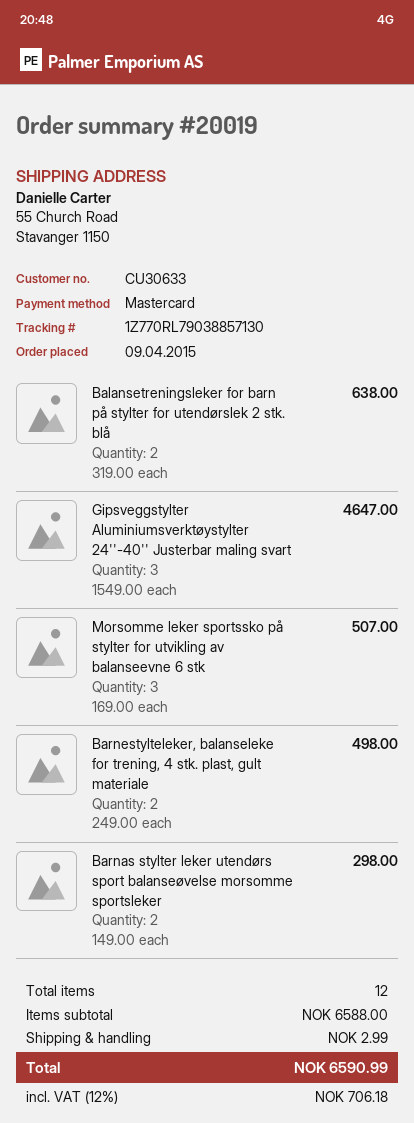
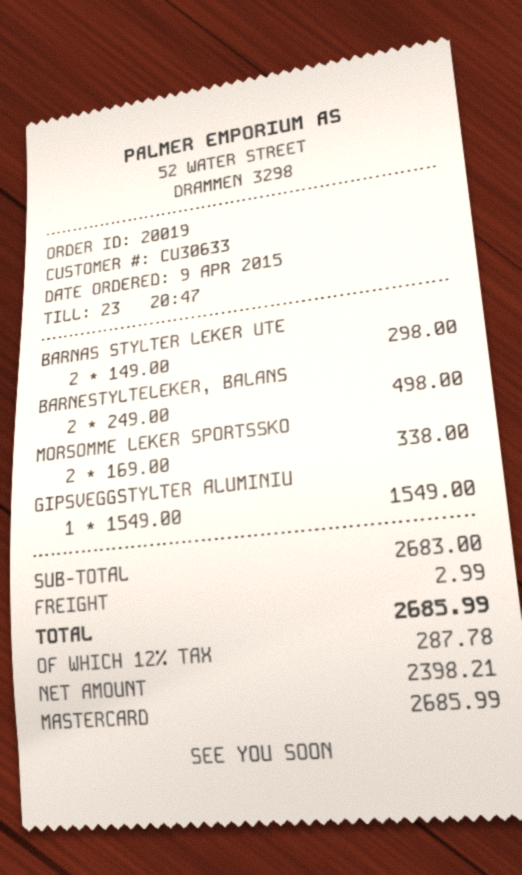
Balansetreningsleker for barn på stylter for utendørslek 2 stk. blå: 2 x 319.00 = 638.00 -> none
Gipsveggstylter Aluminiumsverktøystylter 24''-40'' Justerbar maling svart: 3 x 1549.00 = 4647.00 -> 1 x 1549.00 = 1549.00
Morsomme leker sportssko på stylter for utvikling av balanseevne 6 stk: 3 x 169.00 = 507.00 -> 2 x 169.00 = 338.00
subtotal: 6588.00 -> 2683.00
tax: 12% = 706.18 -> 12% = 287.78
total: 6590.99 -> 2685.99

